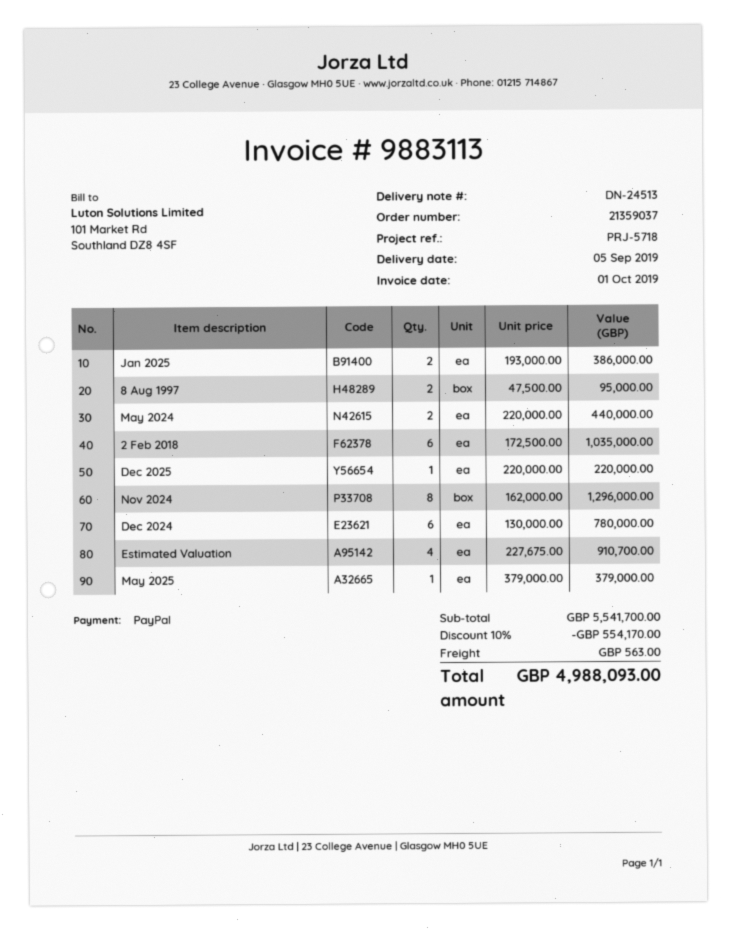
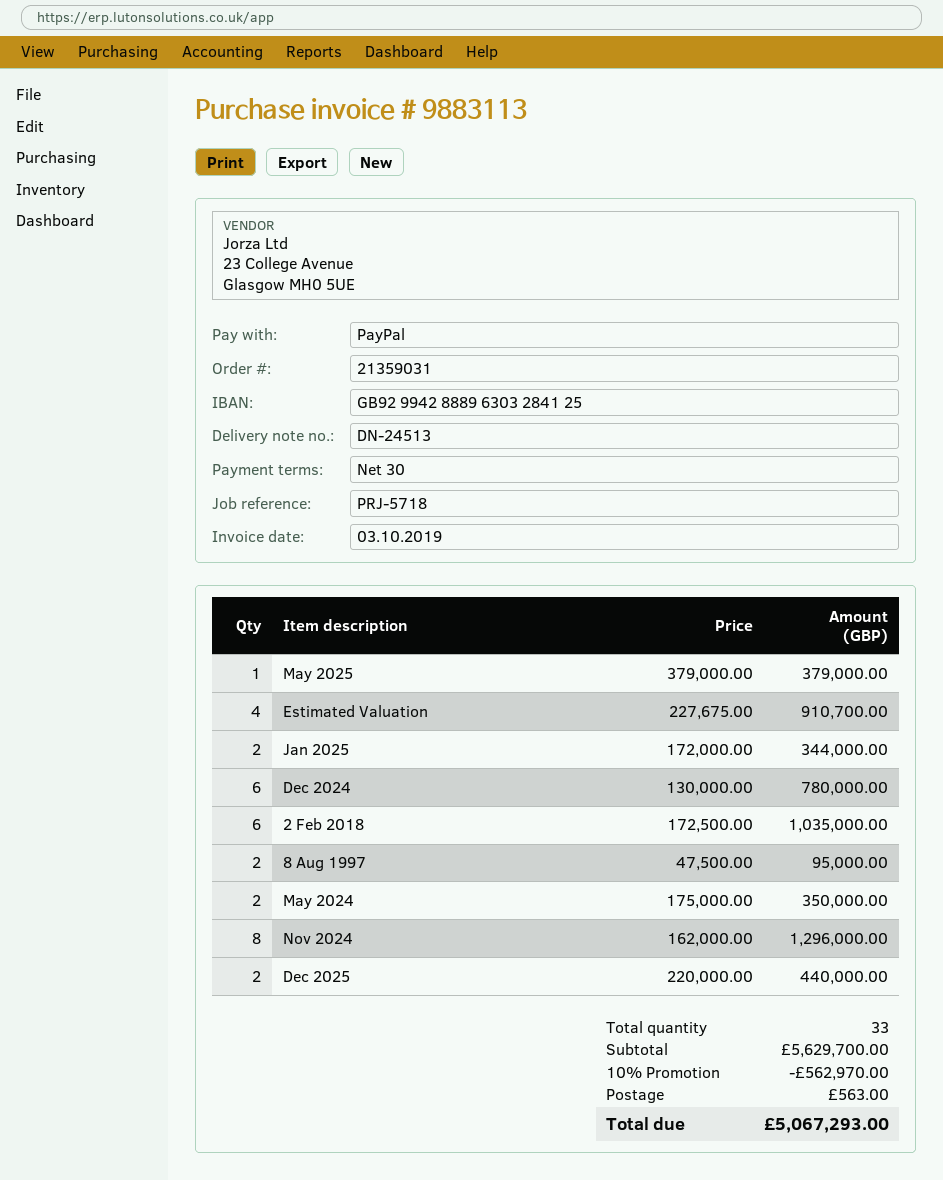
order number: 21359037 -> 21359031
invoice date: 2019-10-01 -> 2019-10-03
Jan 2025: 2 x 193000.00 = 386000.00 -> 2 x 172000.00 = 344000.00
May 2024: 2 x 220000.00 = 440000.00 -> 2 x 175000.00 = 350000.00
Dec 2025: 1 x 220000.00 = 220000.00 -> 2 x 220000.00 = 440000.00
subtotal: 5541700.00 -> 5629700.00
discount: 10% = 554170.00 -> 10% = 562970.00
total: 4988093.00 -> 5067293.00

